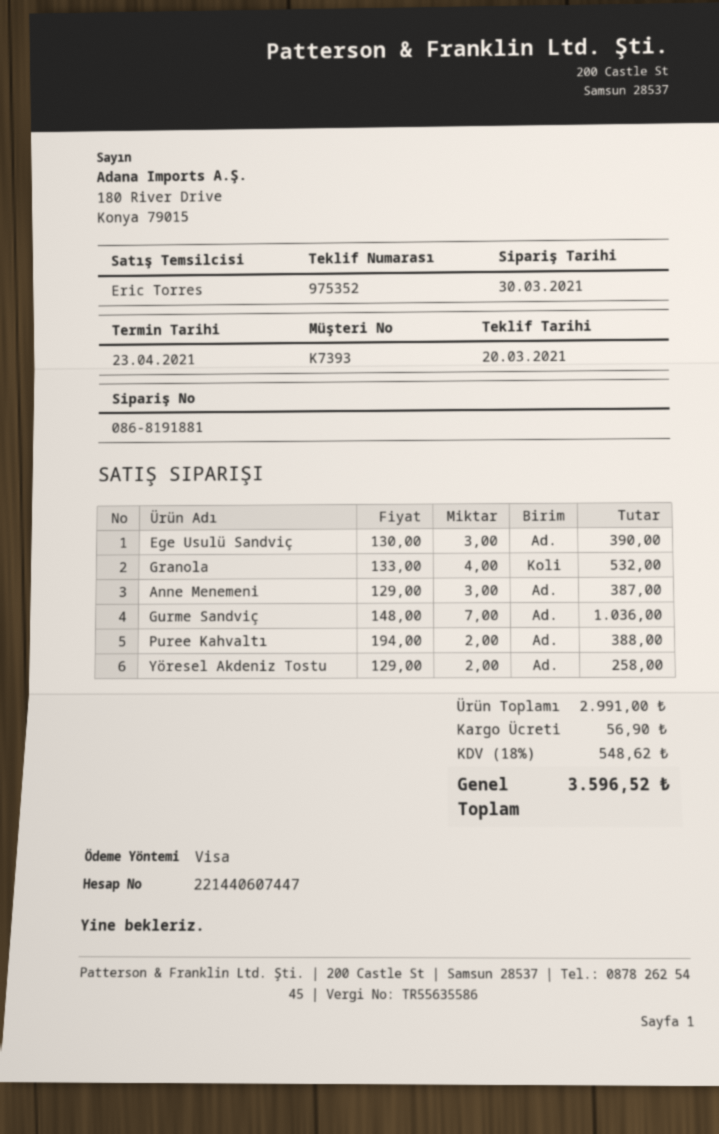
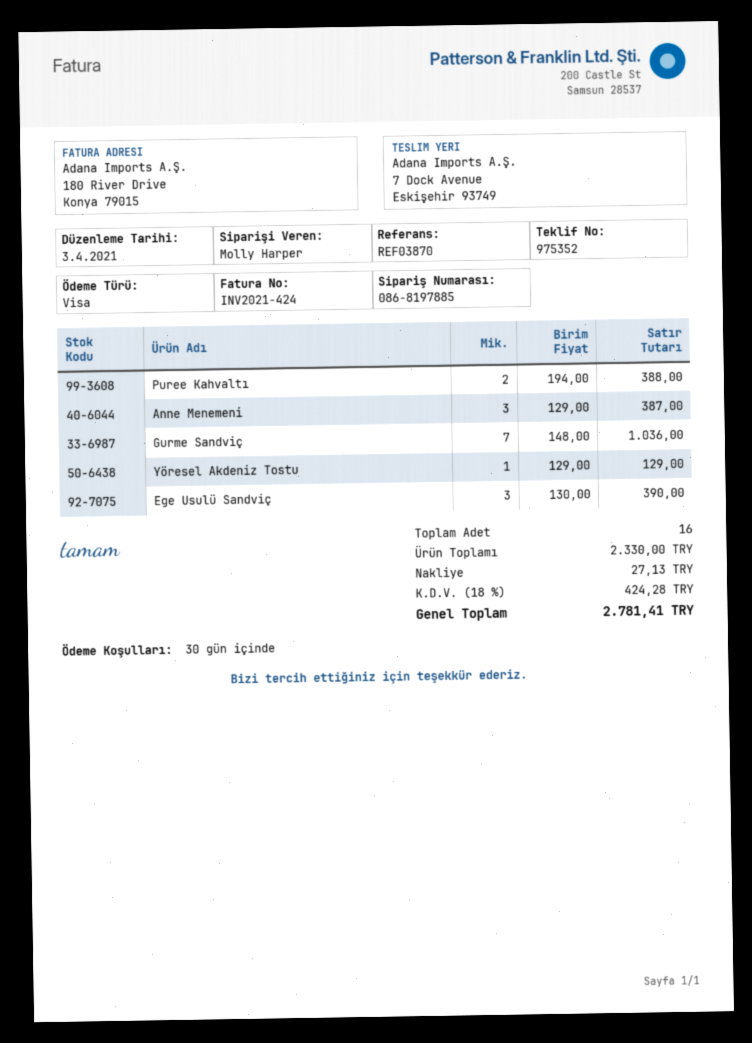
order number: 086-8191881 -> 086-8197885
Granola: 4 x 133.00 = 532.00 -> none
Yöresel Akdeniz Tostu: 2 x 129.00 = 258.00 -> 1 x 129.00 = 129.00
subtotal: 2991.00 -> 2330.00
shipping: 56.90 -> 27.13
tax: 18% = 548.62 -> 18% = 424.28
total: 3596.52 -> 2781.41

